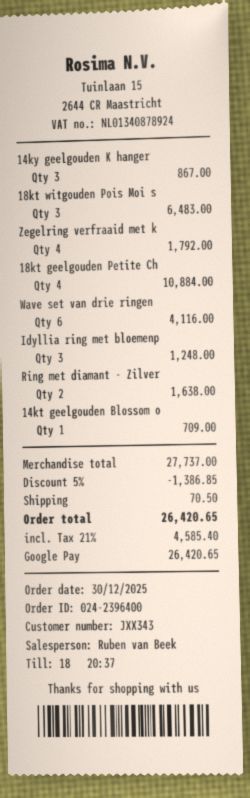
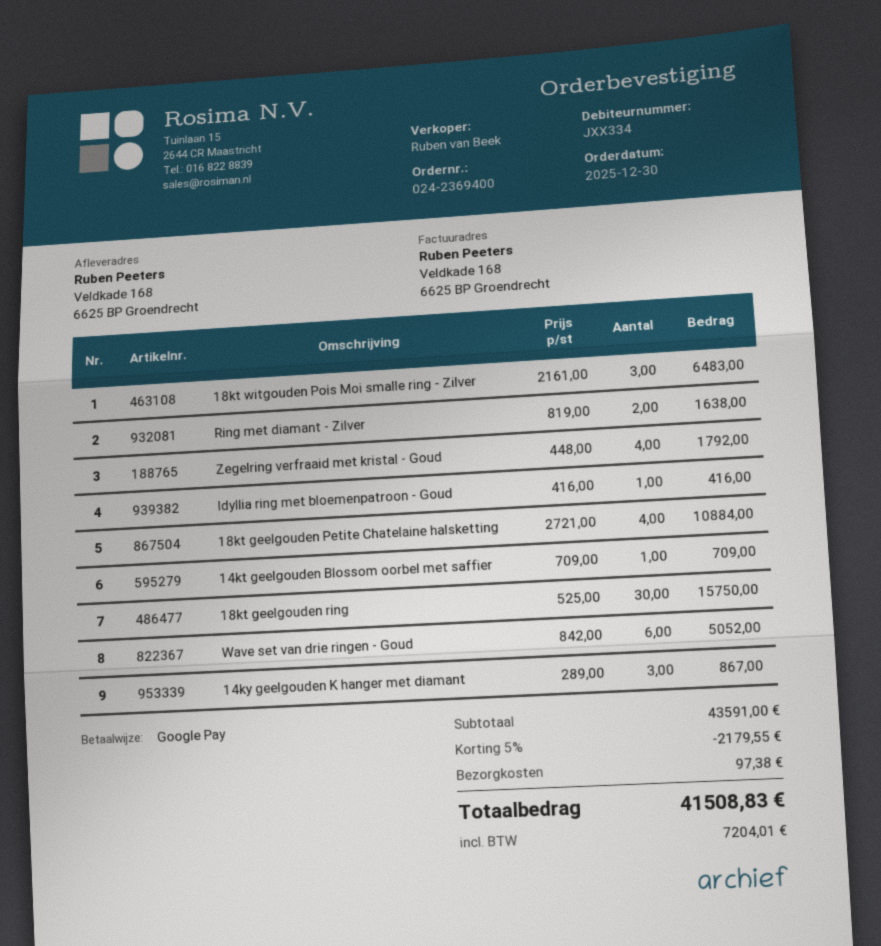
order number: 024-2396400 -> 024-2369400
customer number: JXX343 -> JXX334
Wave set van drie ringen: 6 for 4116.00 -> 6 for 5052.00
Idyllia ring met bloemenp: 3 for 1248.00 -> 1 for 416.00
18kt geelgouden ring: none -> 30 for 15750.00
subtotal: 27737.00 -> 43591.00
discount: 5% = 1386.85 -> 5% = 2179.55
shipping: 70.50 -> 97.38
tax: 4585.40 -> 7204.01
total: 26420.65 -> 41508.83

